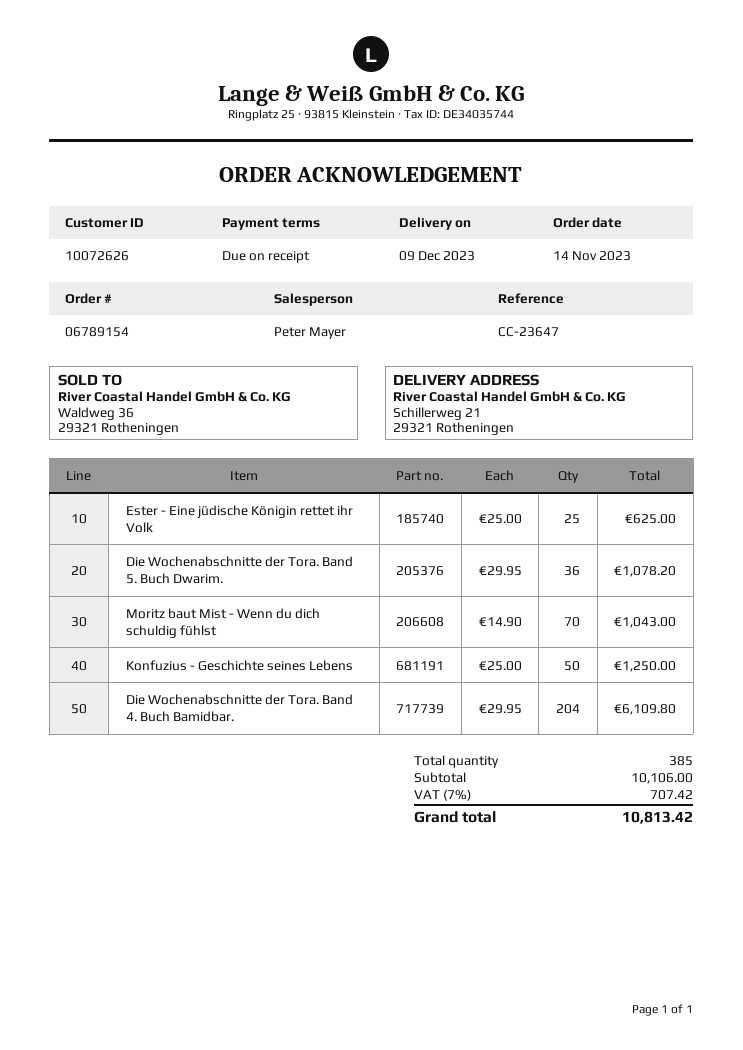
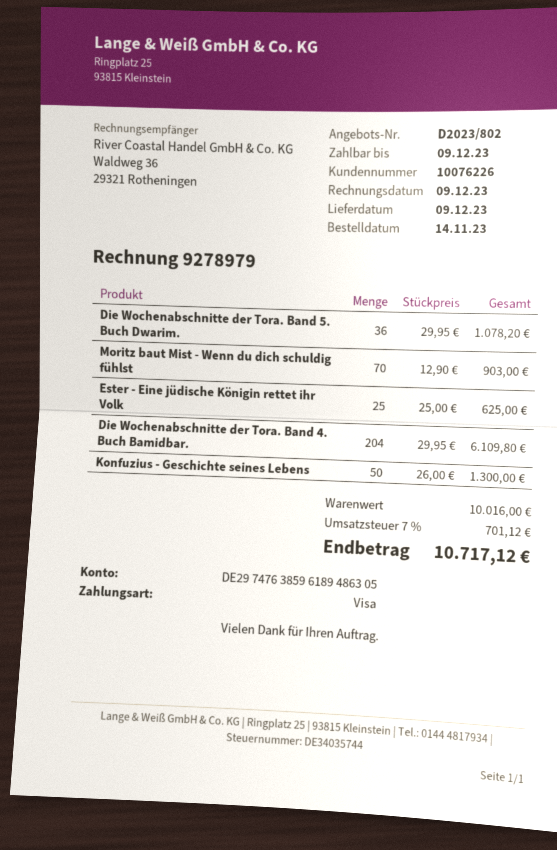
customer number: 10072626 -> 10076226
Moritz baut Mist - Wenn du dich schuldig fühlst: 70 x 14.90 = 1043.00 -> 70 x 12.90 = 903.00
Konfuzius - Geschichte seines Lebens: 50 x 25.00 = 1250.00 -> 50 x 26.00 = 1300.00
subtotal: 10106.00 -> 10016.00
tax: 7% = 707.42 -> 7% = 701.12
total: 10813.42 -> 10717.12

